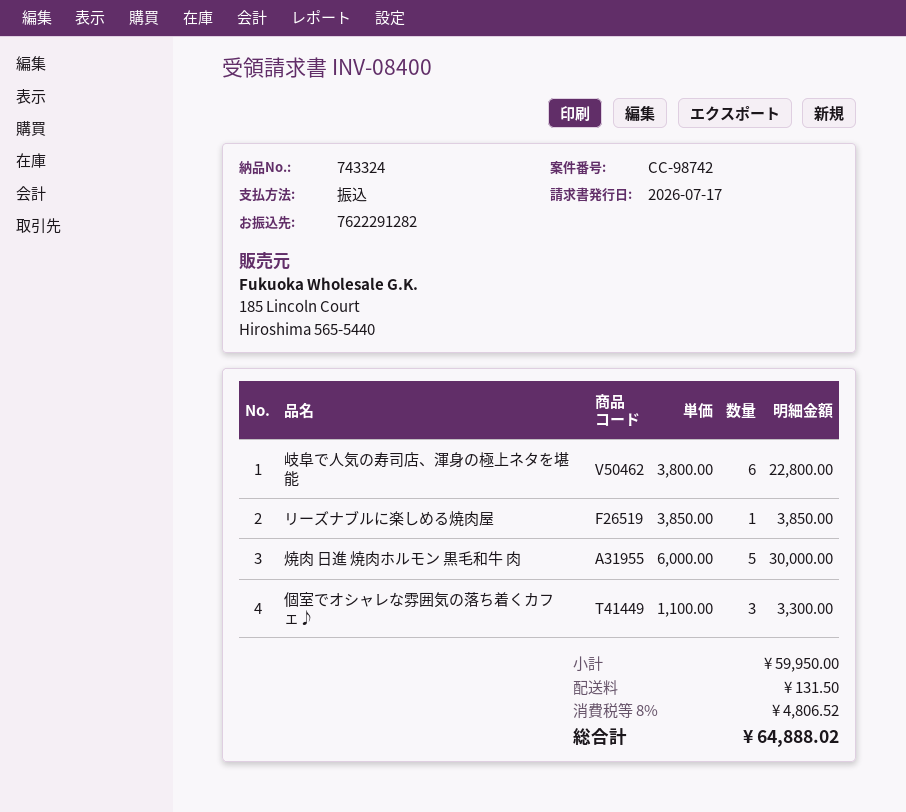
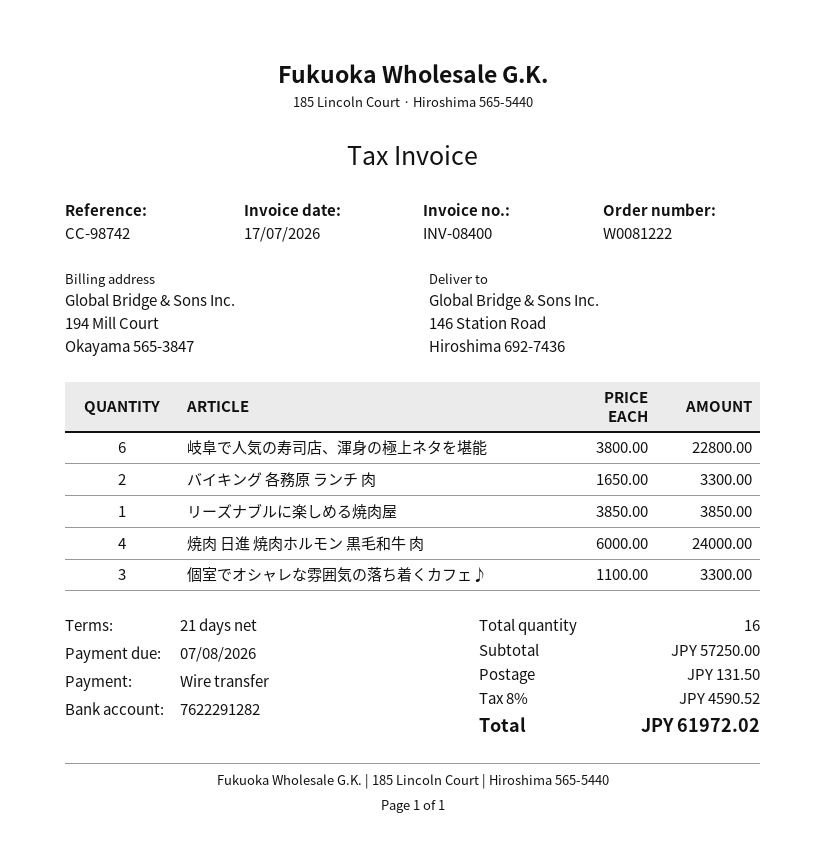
焼肉 日進 焼肉ホルモン 黒毛和牛 肉: 5 x 6000.00 = 30000.00 -> 4 x 6000.00 = 24000.00
バイキング 各務原 ランチ 肉: none -> 2 x 1650.00 = 3300.00
subtotal: 59950.00 -> 57250.00
tax: 8% = 4806.52 -> 8% = 4590.52
total: 64888.02 -> 61972.02

